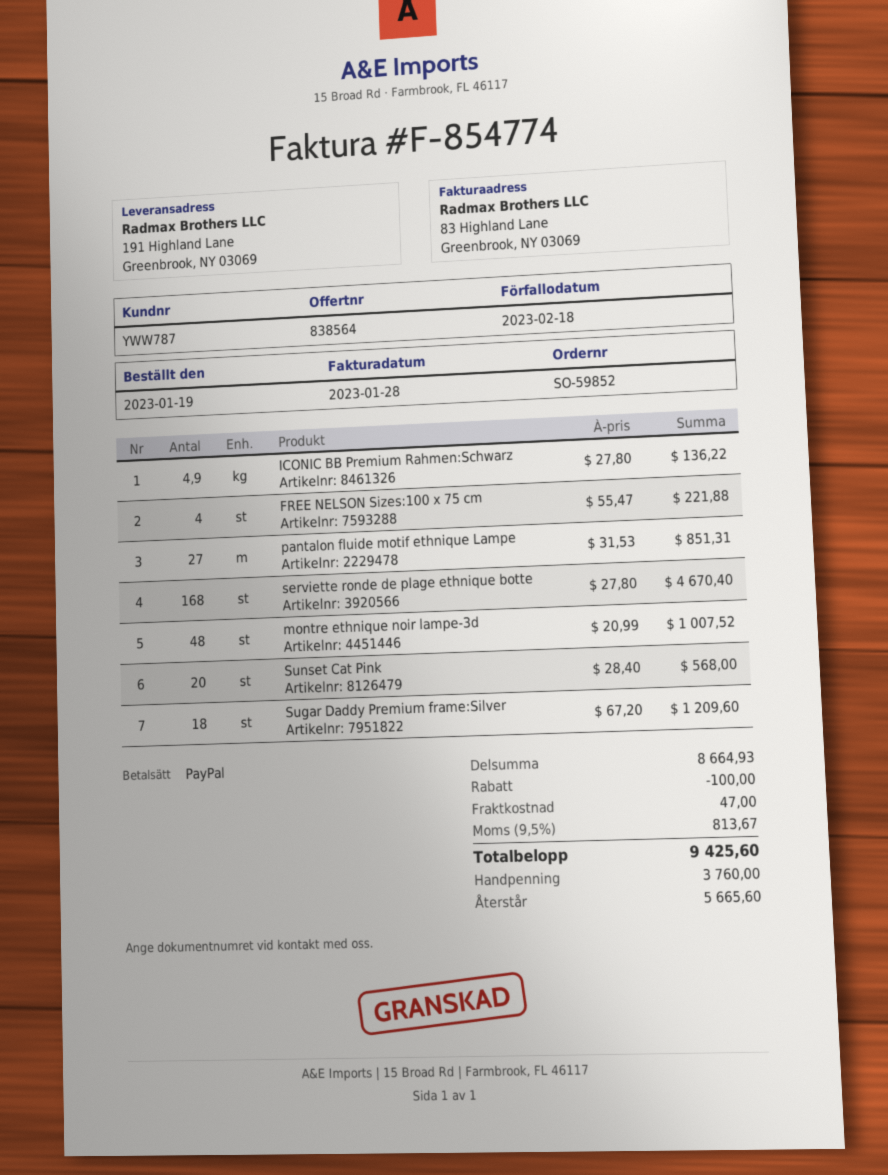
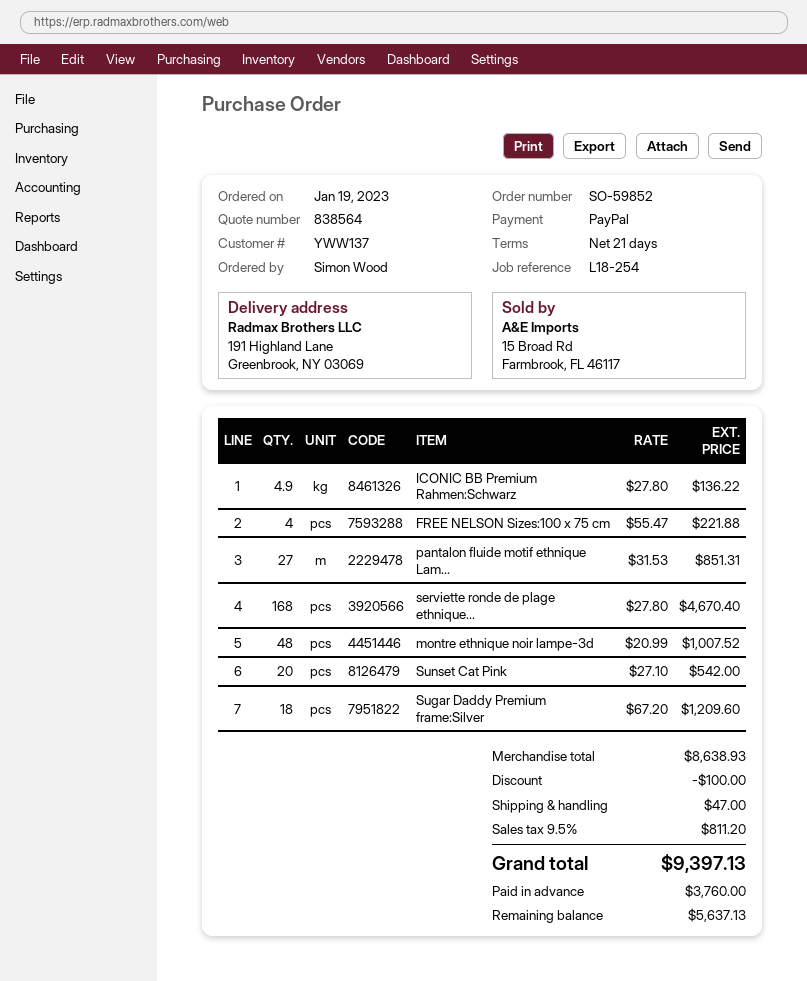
customer number: YWW787 -> YWW137
Sunset Cat Pink: 20 x 28.40 = 568.00 -> 20 x 27.10 = 542.00
subtotal: 8664.93 -> 8638.93
tax: 9.5% = 813.67 -> 9.5% = 811.20
total: 9425.60 -> 9397.13
balance: 5665.60 -> 5637.13

